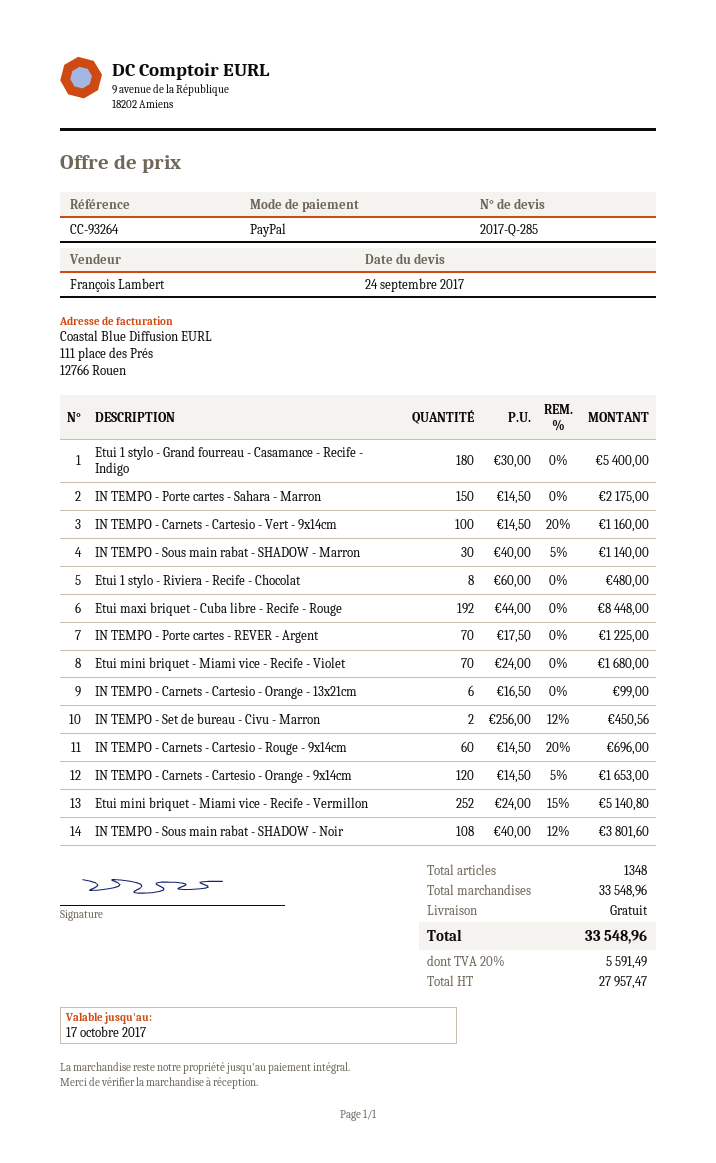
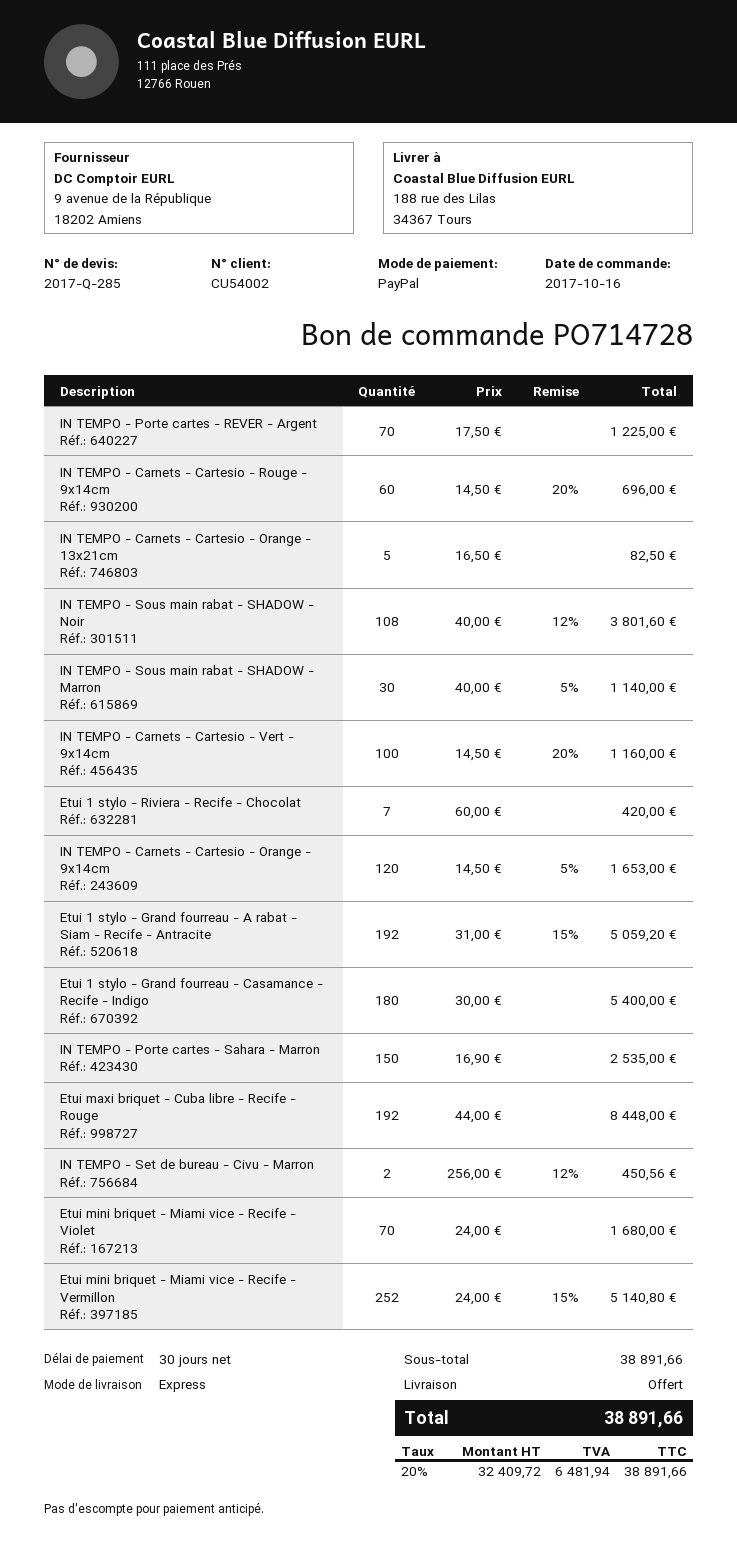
IN TEMPO - Porte cartes - Sahara - Marron: 150 x 14.50 = 2175.00 -> 150 x 16.90 = 2535.00
Etui 1 stylo - Riviera - Recife - Chocolat: 8 x 60.00 = 480.00 -> 7 x 60.00 = 420.00
IN TEMPO - Carnets - Cartesio - Orange - 13x21cm: 6 x 16.50 = 99.00 -> 5 x 16.50 = 82.50
Etui 1 stylo - Grand fourreau - A rabat - Siam - Recife - Antracite: none -> 192 x 31.00 - 15% = 5059.20
subtotal: 33548.96 -> 38891.66
net: 27957.47 -> 32409.72
tax: 20% = 5591.49 -> 20% = 6481.94
total: 33548.96 -> 38891.66

